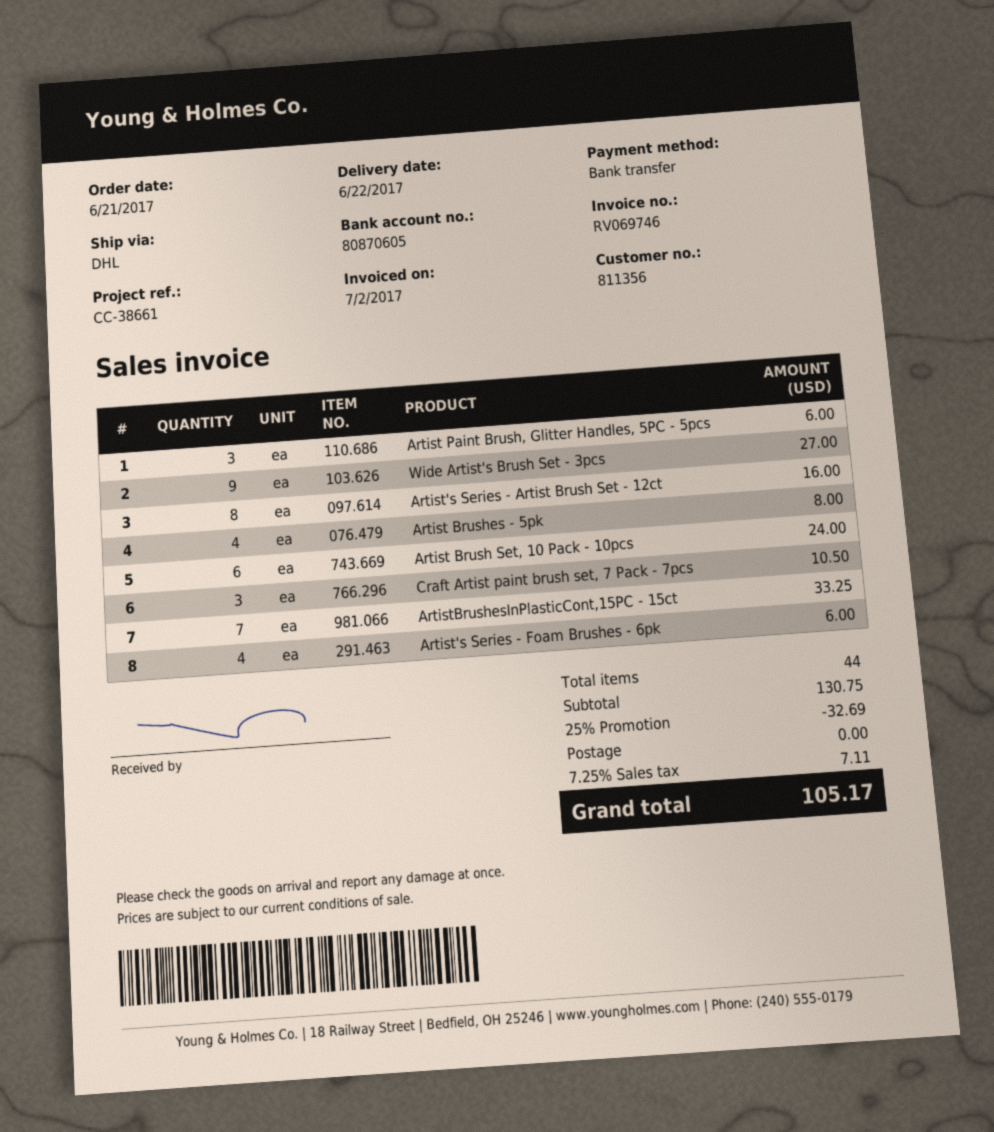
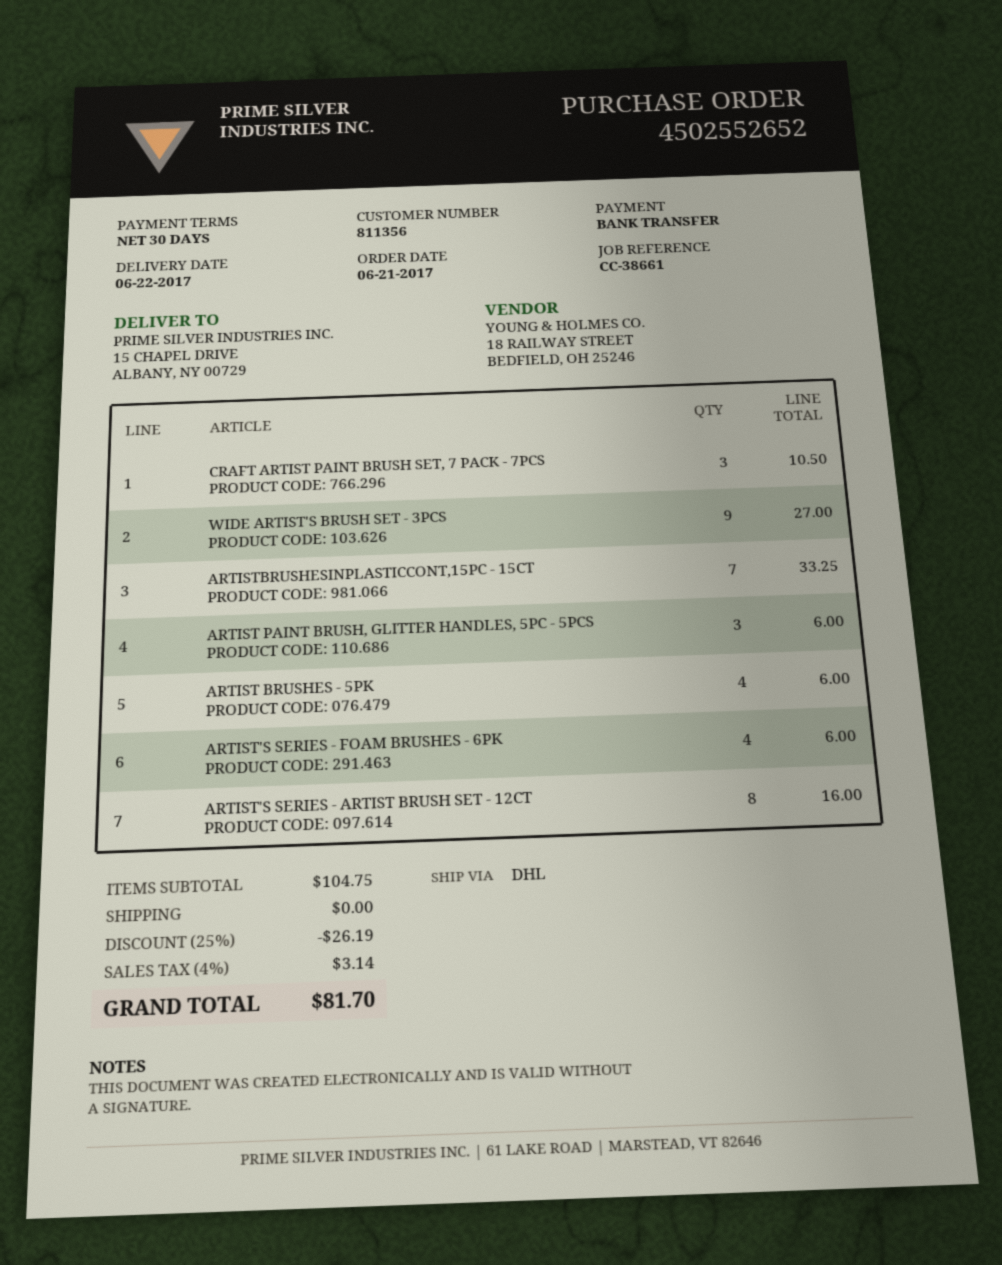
Artist Brushes - 5pk: 4 for 8.00 -> 4 for 6.00
Artist Brush Set, 10 Pack - 10pcs: 6 for 24.00 -> none
subtotal: 130.75 -> 104.75
discount: 25% = 32.69 -> 25% = 26.19
tax: 7.25% = 7.11 -> 4% = 3.14
total: 105.17 -> 81.70

